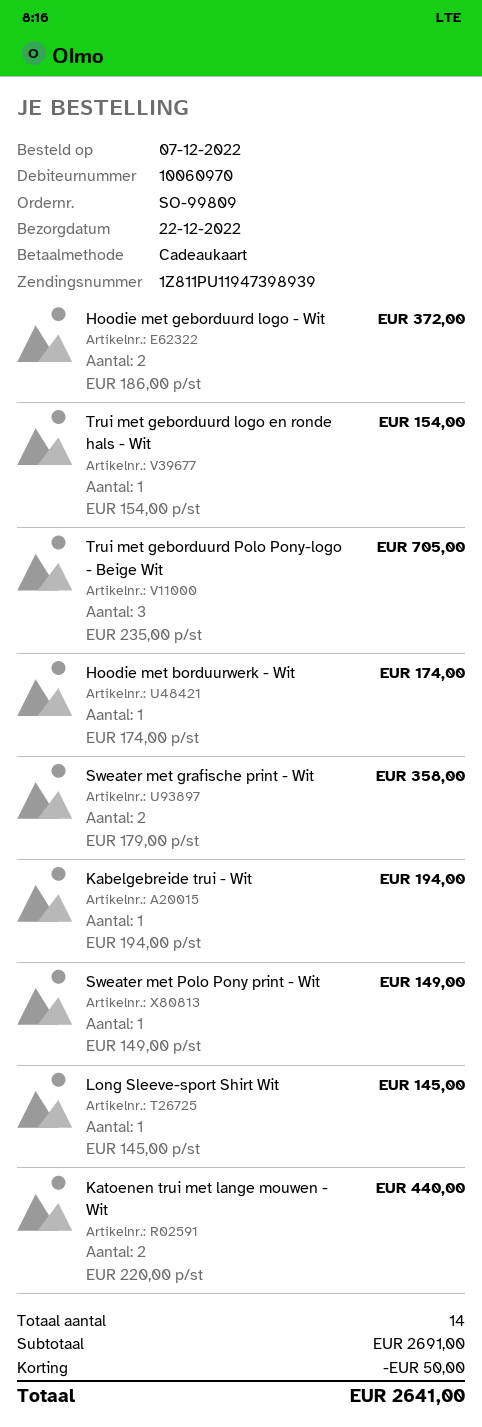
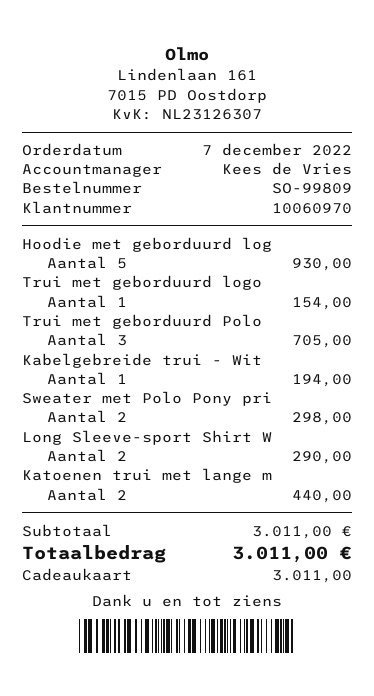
Hoodie met geborduurd logo - Wit: 2 for 372.00 -> 5 for 930.00
Hoodie met borduurwerk - Wit: 1 for 174.00 -> none
Sweater met grafische print - Wit: 2 for 358.00 -> none
Sweater met Polo Pony print - Wit: 1 for 149.00 -> 2 for 298.00
Long Sleeve-sport Shirt Wit: 1 for 145.00 -> 2 for 290.00
subtotal: 2691.00 -> 3011.00
discount: 50.00 -> none
total: 2641.00 -> 3011.00

